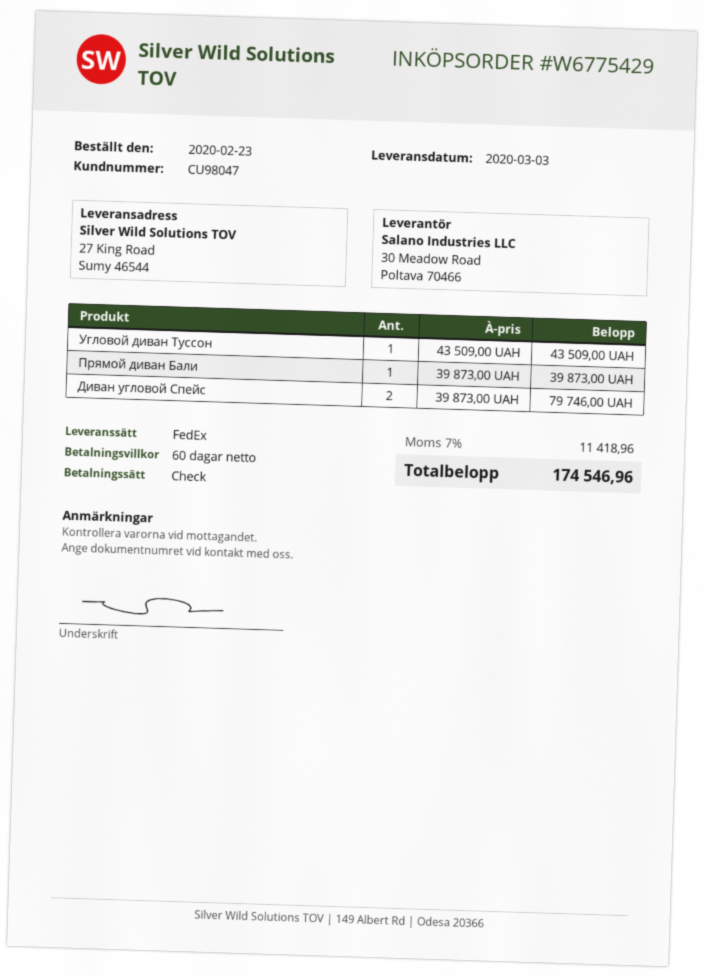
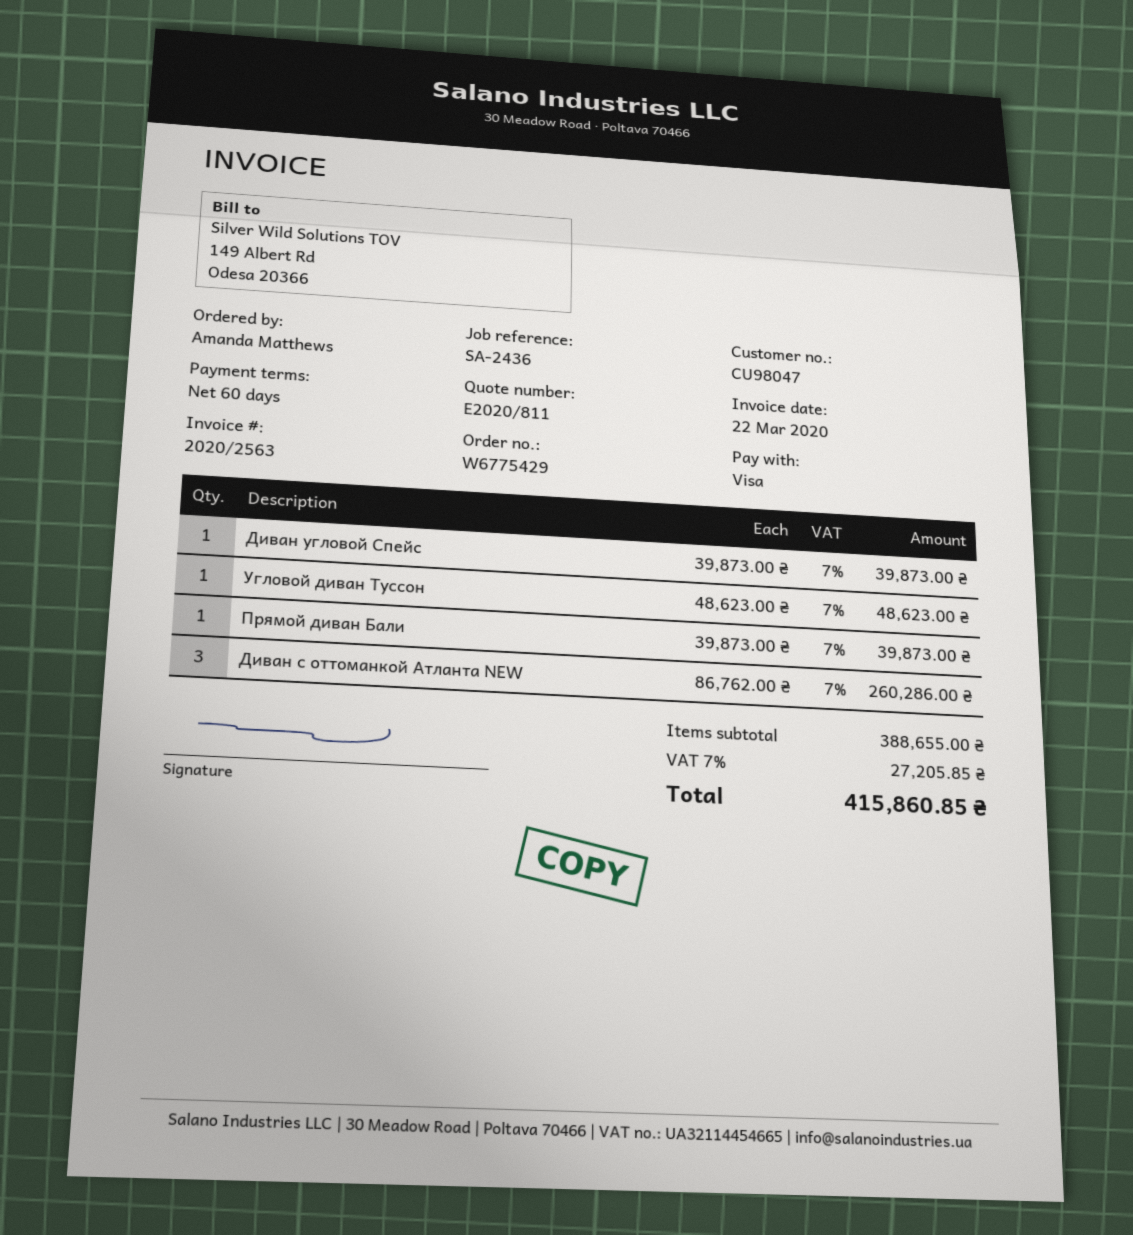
payment method: cheque -> Visa
Угловой диван Туссон: 1 x 43509.00 = 43509.00 -> 1 x 48623.00 = 48623.00
Диван угловой Спейс: 2 x 39873.00 = 79746.00 -> 1 x 39873.00 = 39873.00
Диван с оттоманкой Атланта NEW: none -> 3 x 86762.00 = 260286.00
tax: 7% = 11418.96 -> 7% = 27205.85
total: 174546.96 -> 415860.85

